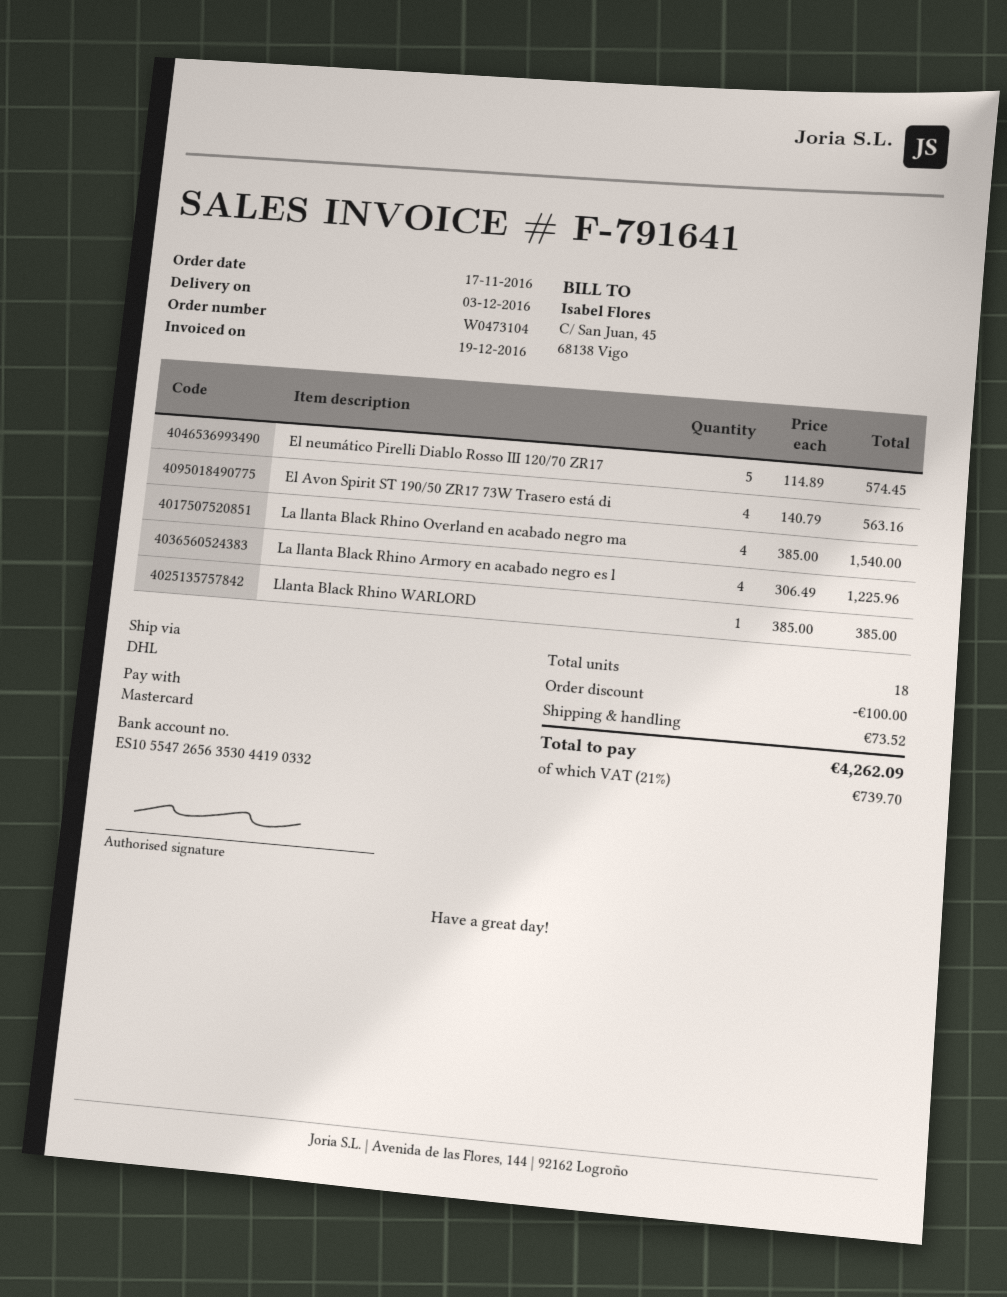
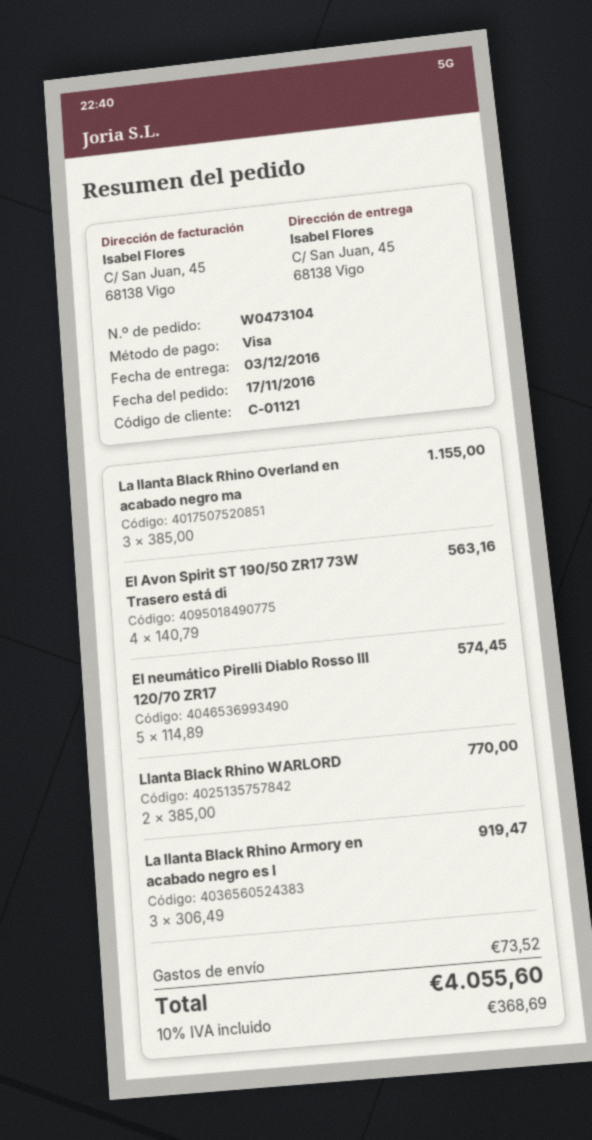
payment method: Mastercard -> Visa
La llanta Black Rhino Overland en acabado negro ma: 4 x 385.00 = 1540.00 -> 3 x 385.00 = 1155.00
La llanta Black Rhino Armory en acabado negro es l: 4 x 306.49 = 1225.96 -> 3 x 306.49 = 919.47
Llanta Black Rhino WARLORD: 1 x 385.00 = 385.00 -> 2 x 385.00 = 770.00
discount: 100.00 -> none
tax: 21% = 739.70 -> 10% = 368.69
total: 4262.09 -> 4055.60

